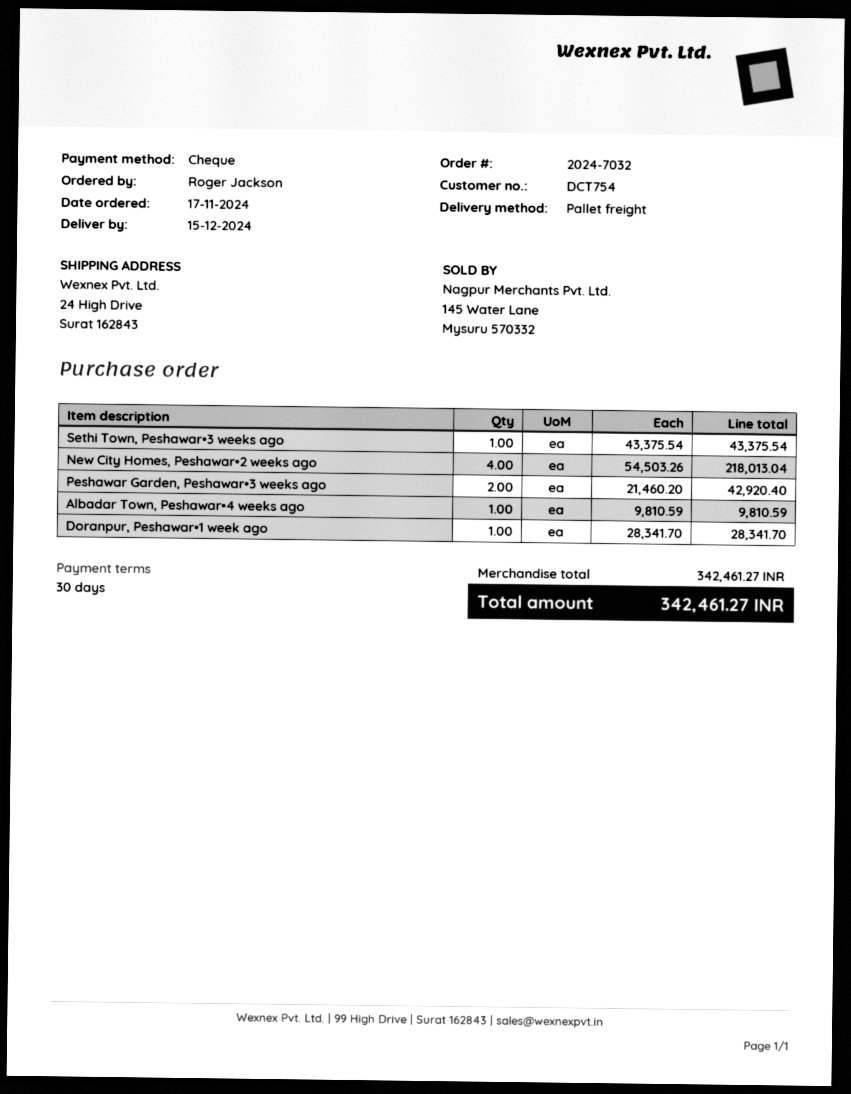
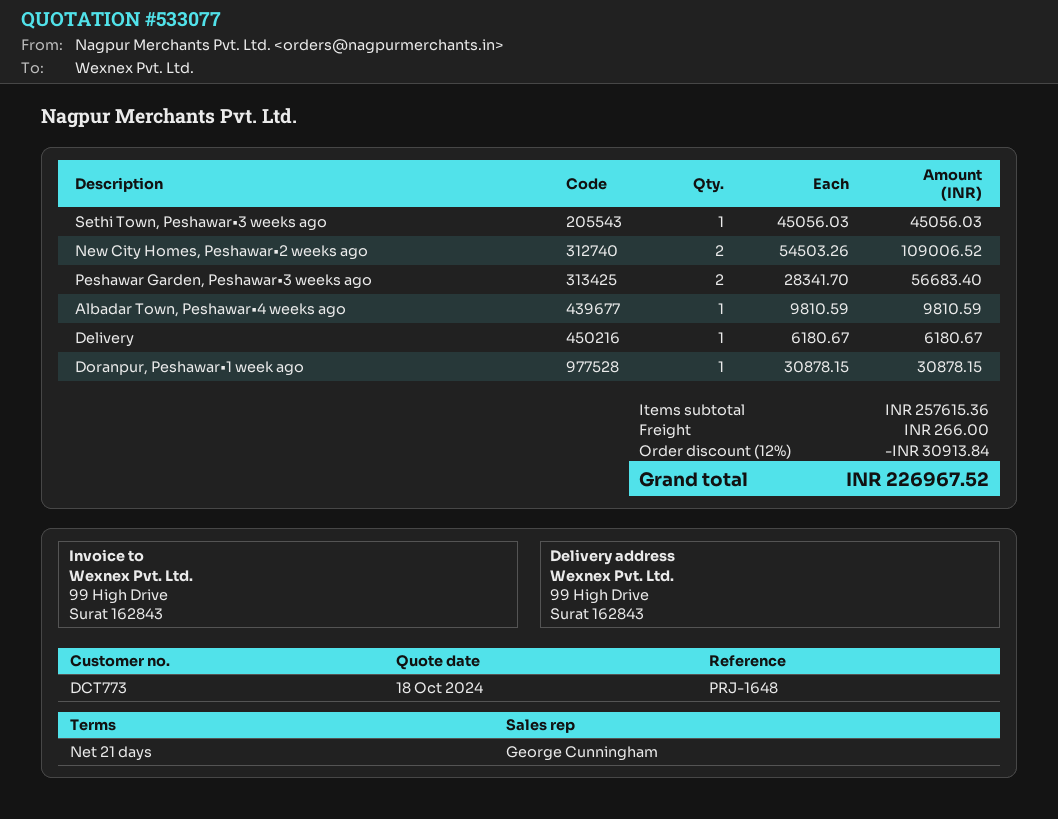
payment terms: 30 days -> 21 days
customer number: DCT754 -> DCT773
ship to: 24 High Drive, Surat 162843 -> 99 High Drive, Surat 162843
Sethi Town, Peshawar•3 weeks ago: 1 x 43375.54 = 43375.54 -> 1 x 45056.03 = 45056.03
New City Homes, Peshawar•2 weeks ago: 4 x 54503.26 = 218013.04 -> 2 x 54503.26 = 109006.52
Peshawar Garden, Peshawar•3 weeks ago: 2 x 21460.20 = 42920.40 -> 2 x 28341.70 = 56683.40
Doranpur, Peshawar•1 week ago: 1 x 28341.70 = 28341.70 -> 1 x 30878.15 = 30878.15
Delivery: none -> 1 x 6180.67 = 6180.67
subtotal: 342461.27 -> 257615.36
discount: none -> 12% = 30913.84
shipping: none -> 266.00
total: 342461.27 -> 226967.52

